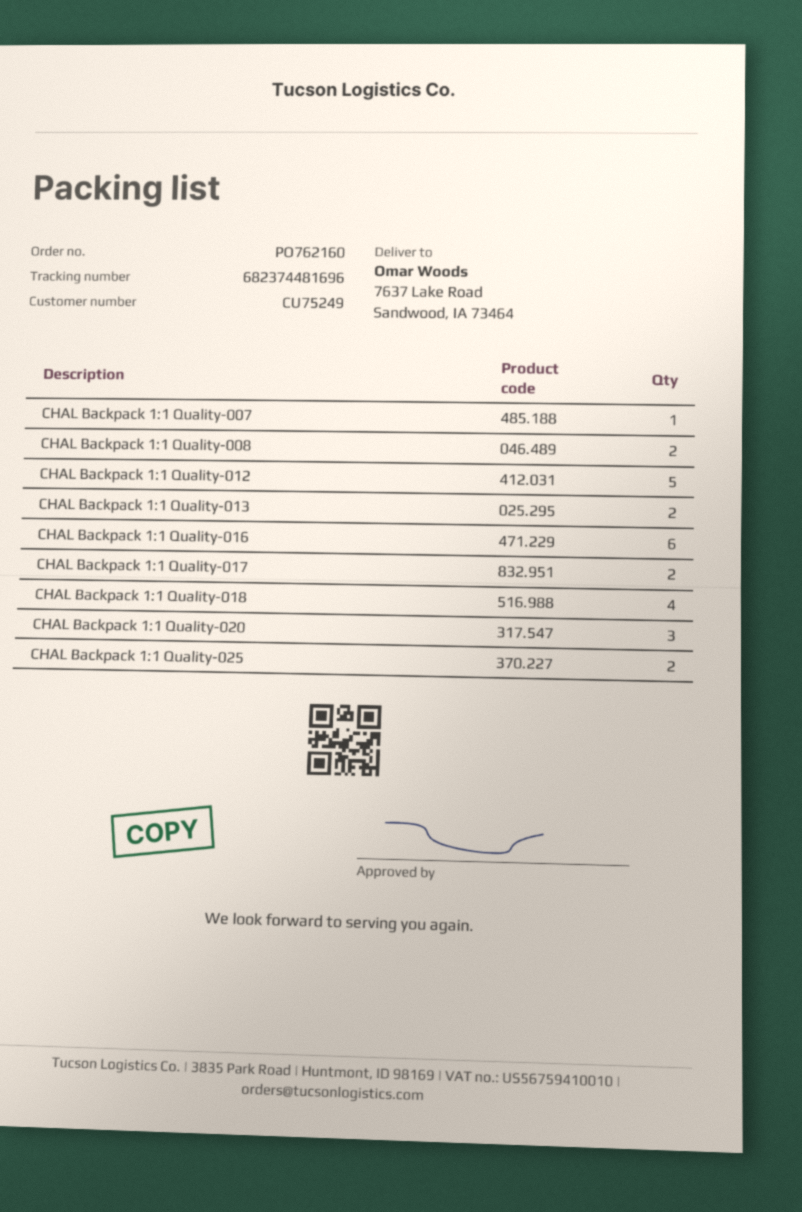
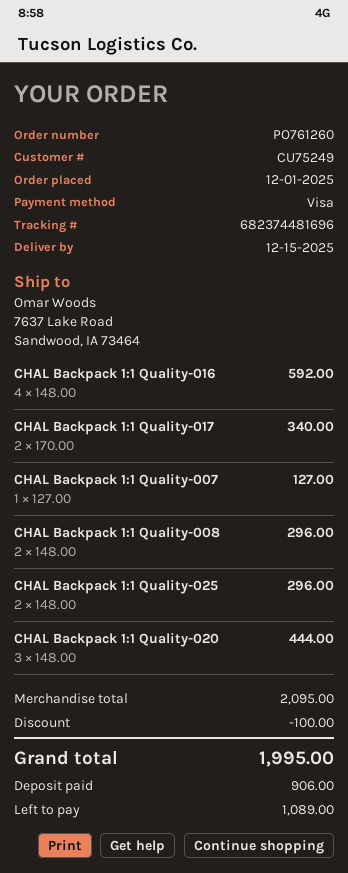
order number: PO762160 -> PO761260
CHAL Backpack 1:1 Quality-012: 5 -> none
CHAL Backpack 1:1 Quality-013: 2 -> none
CHAL Backpack 1:1 Quality-016: 6 -> 4
CHAL Backpack 1:1 Quality-018: 4 -> none

